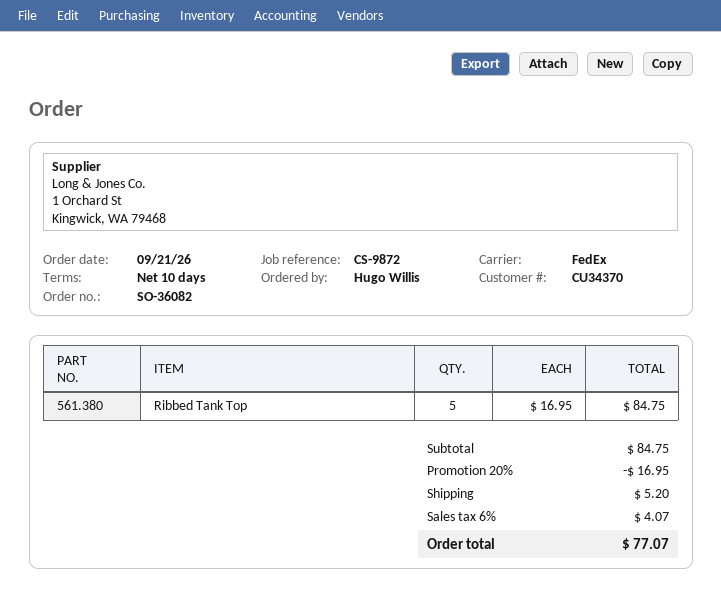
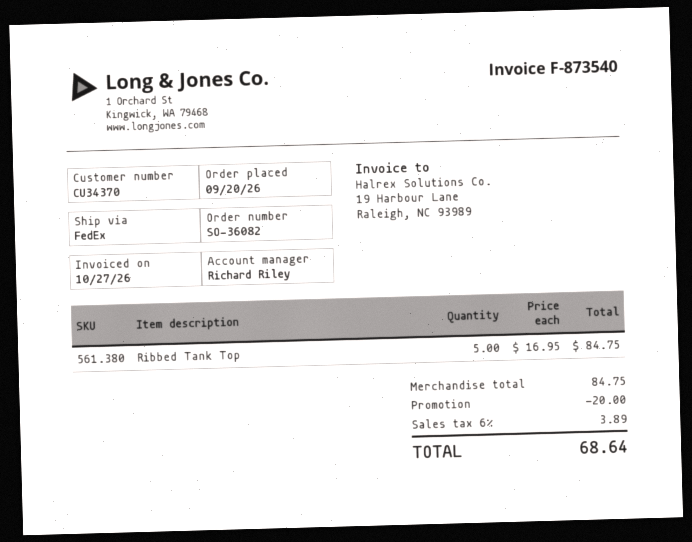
order date: 2026-09-21 -> 2026-09-20
discount: 16.95 -> 20.00
shipping: 5.20 -> none
tax: 6% = 4.07 -> 6% = 3.89
total: 77.07 -> 68.64

